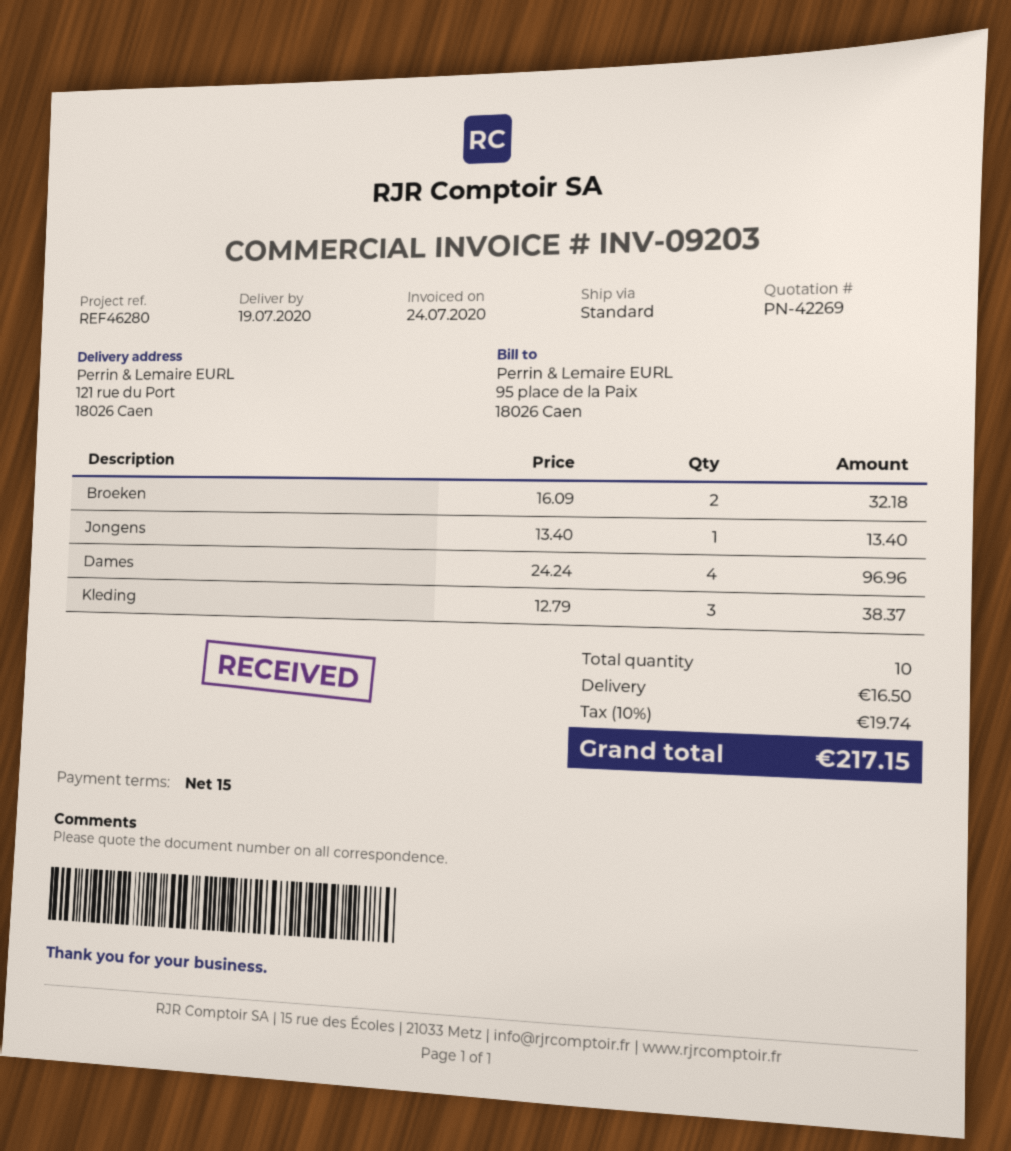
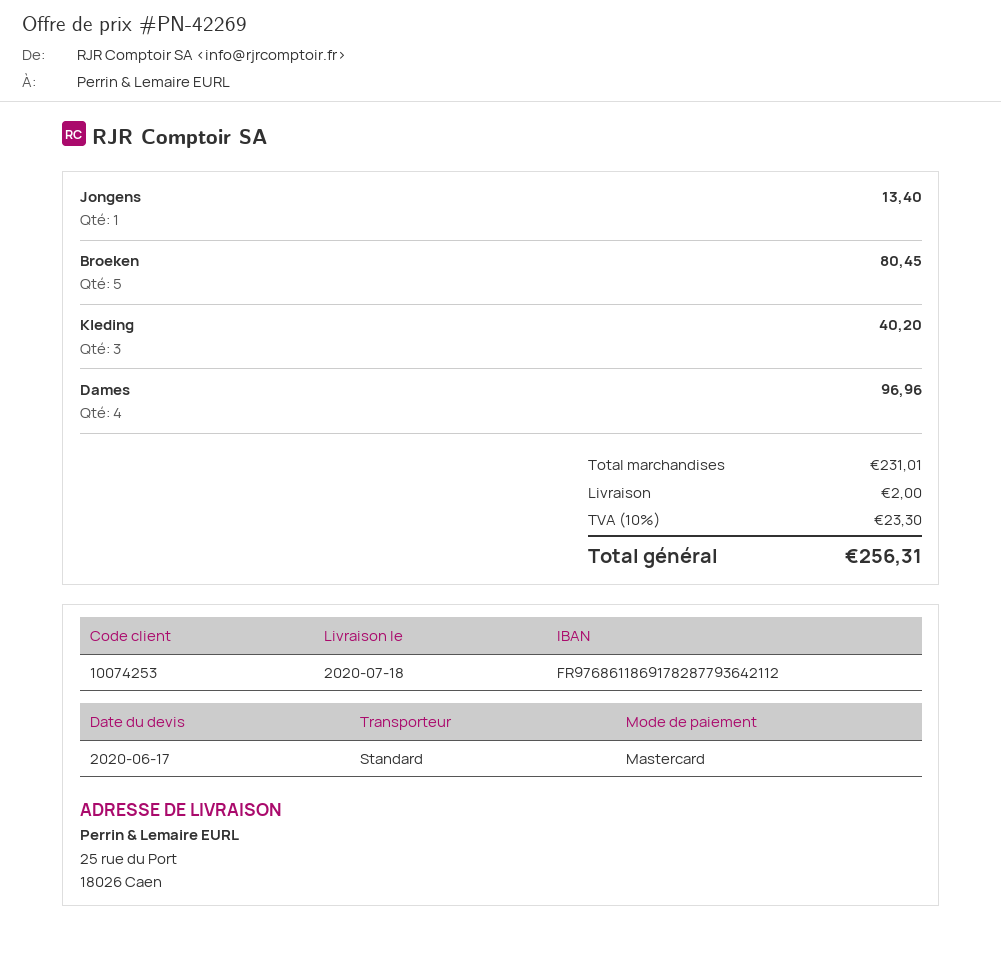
delivery date: 2020-07-19 -> 2020-07-18
ship to: 121 rue du Port, 18026 Caen -> 25 rue du Port, 18026 Caen
Broeken: 2 for 32.18 -> 5 for 80.45
Kleding: 3 for 38.37 -> 3 for 40.20
shipping: 16.50 -> 2.00
tax: 10% = 19.74 -> 10% = 23.30
total: 217.15 -> 256.31

